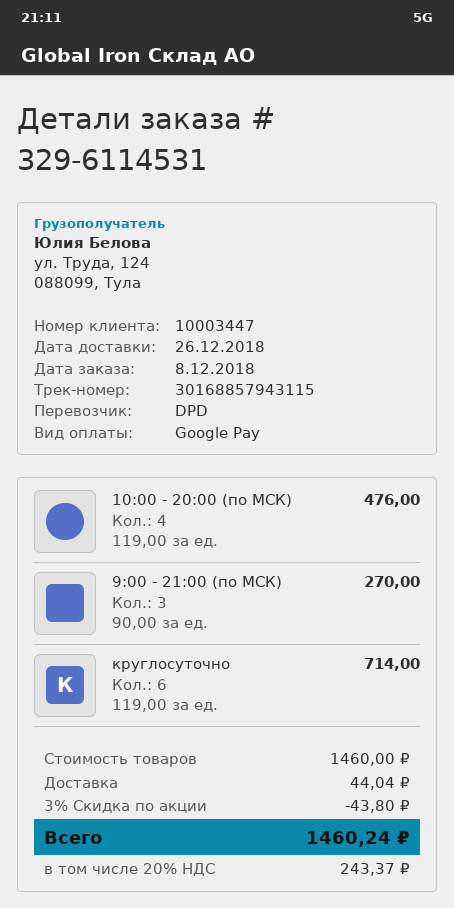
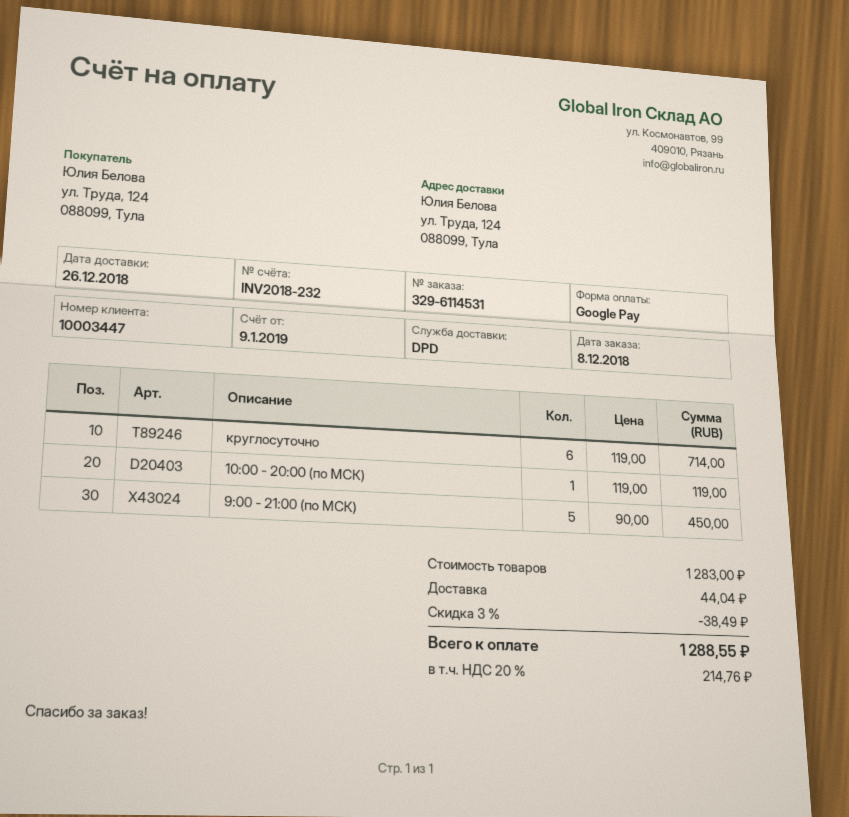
10:00 - 20:00 (по МСК): 4 x 119.00 = 476.00 -> 1 x 119.00 = 119.00
9:00 - 21:00 (по МСК): 3 x 90.00 = 270.00 -> 5 x 90.00 = 450.00
subtotal: 1460.00 -> 1283.00
discount: 3% = 43.80 -> 3% = 38.49
tax: 20% = 243.37 -> 20% = 214.76
total: 1460.24 -> 1288.55

